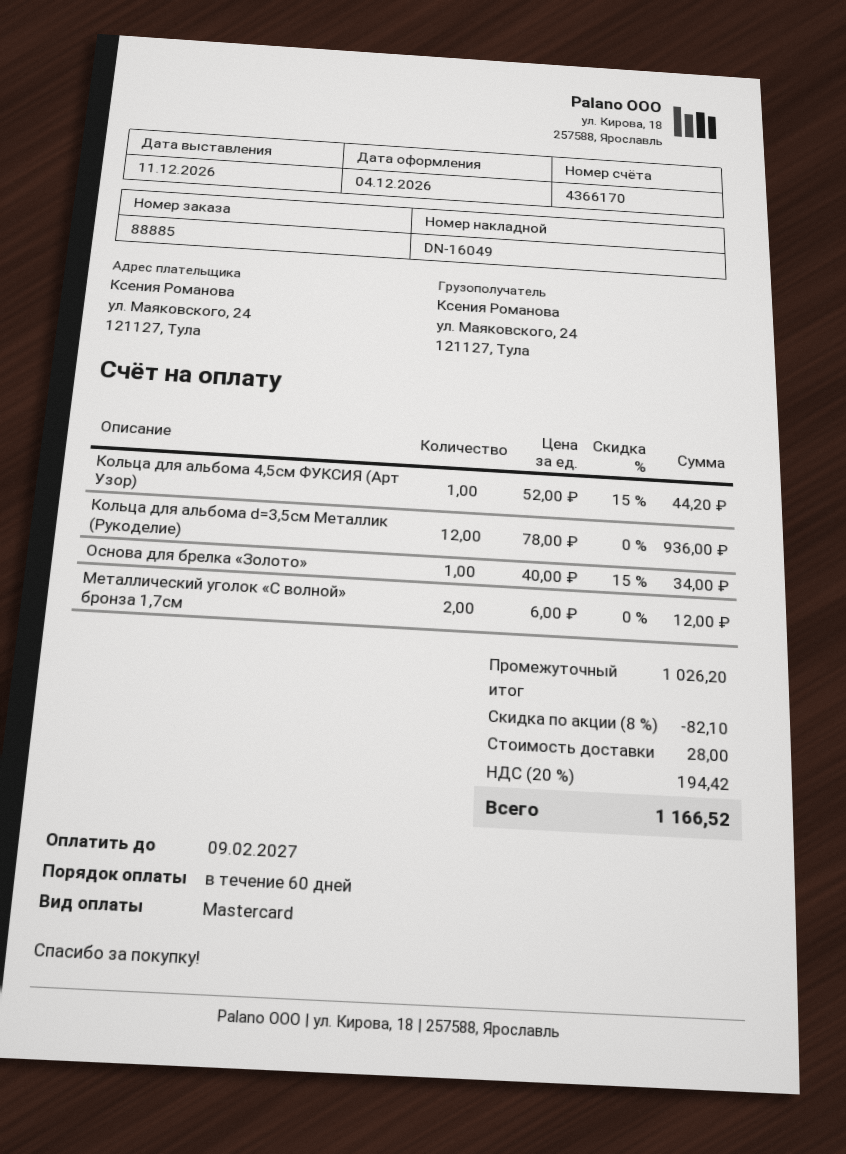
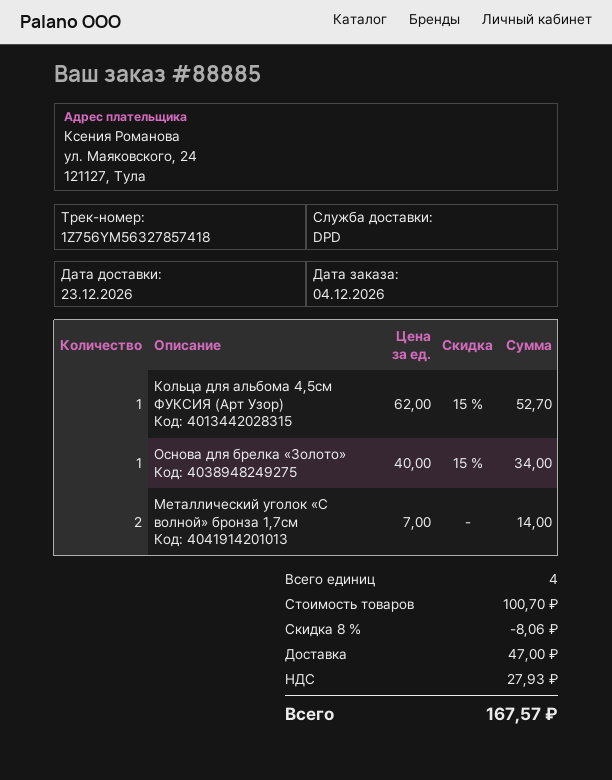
Кольца для альбома 4,5см ФУКСИЯ (Арт Узор): 1 x 52.00 - 15% = 44.20 -> 1 x 62.00 - 15% = 52.70
Кольца для альбома d=3,5см Металлик (Рукоделие): 12 x 78.00 = 936.00 -> none
Металлический уголок «С волной» бронза 1,7см: 2 x 6.00 = 12.00 -> 2 x 7.00 = 14.00
subtotal: 1026.20 -> 100.70
discount: 8% = 82.10 -> 8% = 8.06
shipping: 28.00 -> 47.00
tax: 194.42 -> 27.93
total: 1166.52 -> 167.57

